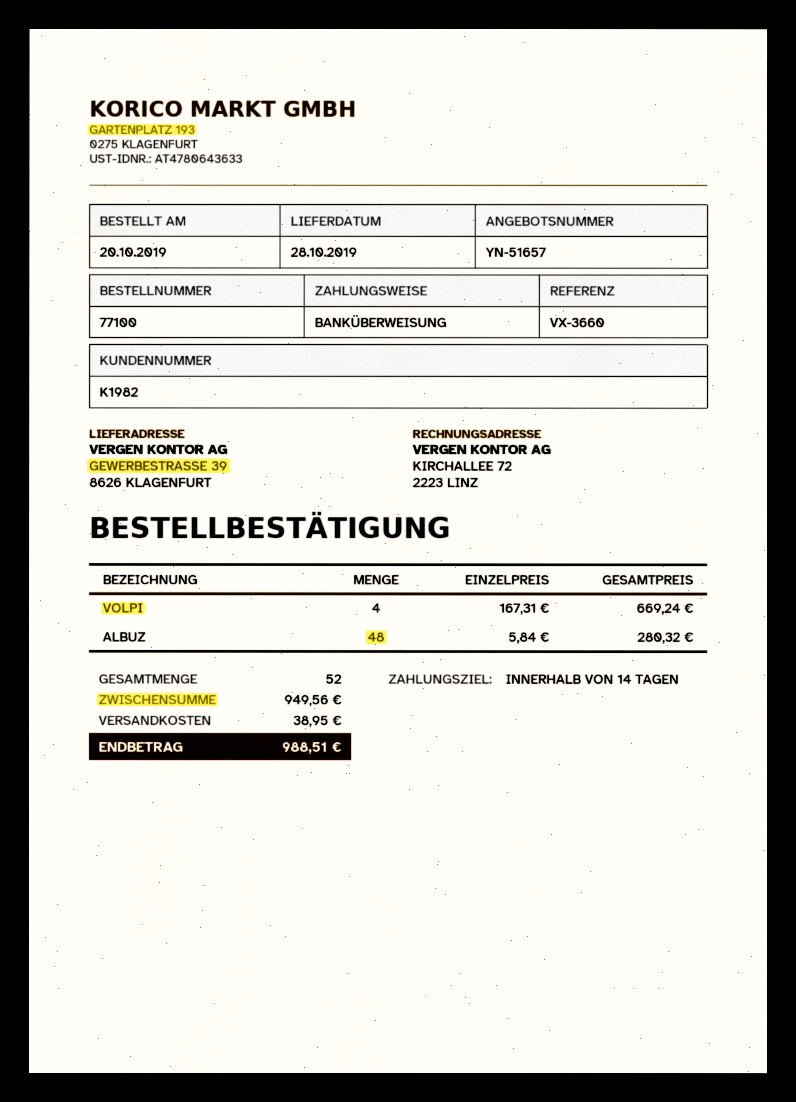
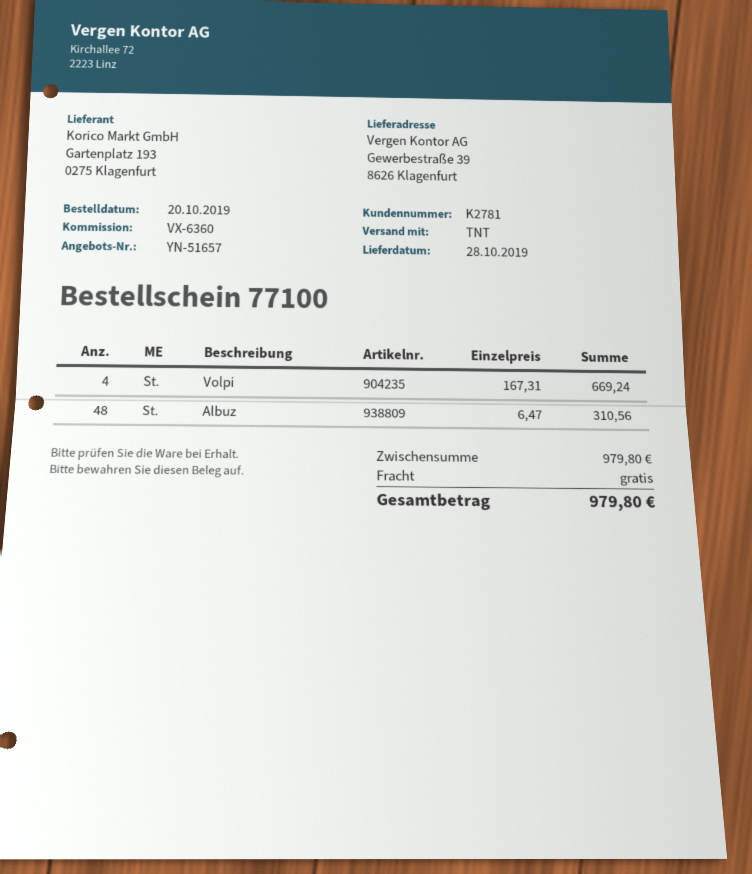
customer number: K1982 -> K2781
reference: VX-3660 -> VX-6360
ALBUZ: 48 x 5.84 = 280.32 -> 48 x 6.47 = 310.56
subtotal: 949.56 -> 979.80
shipping: 38.95 -> 0.00
total: 988.51 -> 979.80

